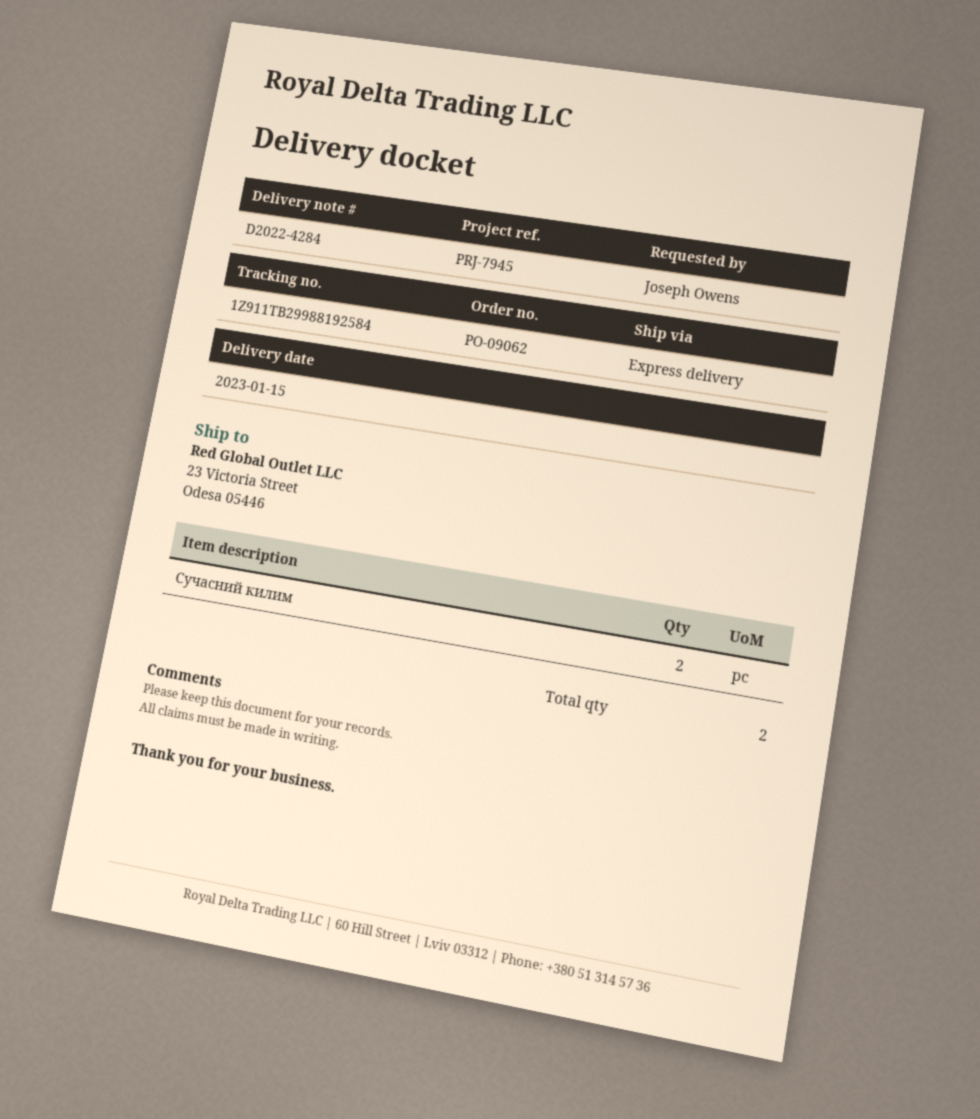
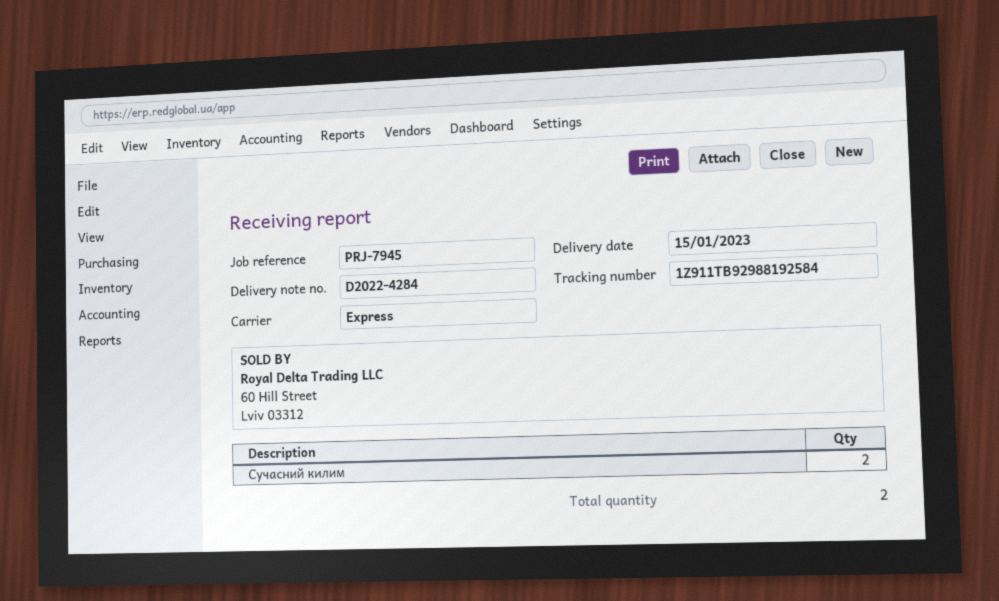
tracking number: 1Z911TB29988192584 -> 1Z911TB92988192584

